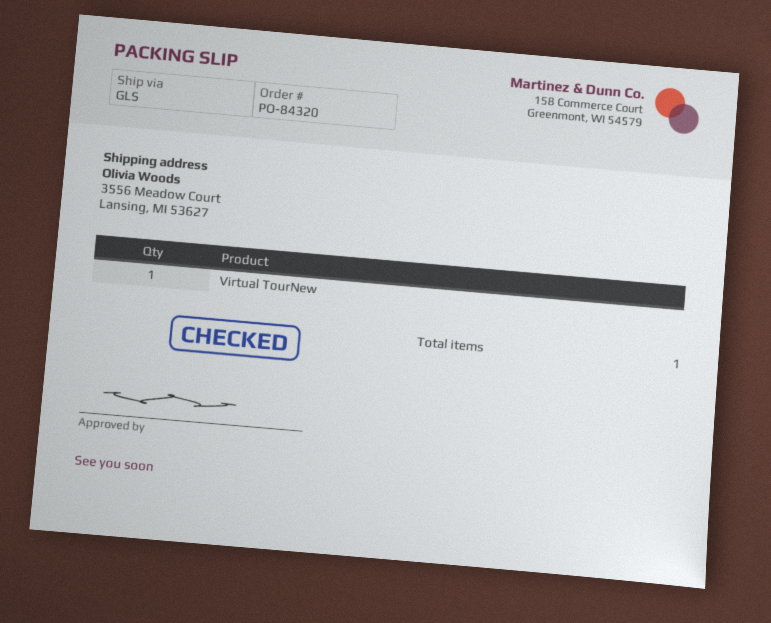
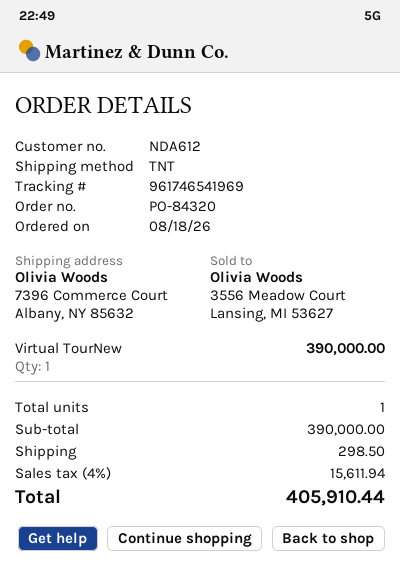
shipping method: GLS -> TNT
ship to: 3556 Meadow Court, Lansing, MI 53627 -> 7396 Commerce Court, Albany, NY 85632

